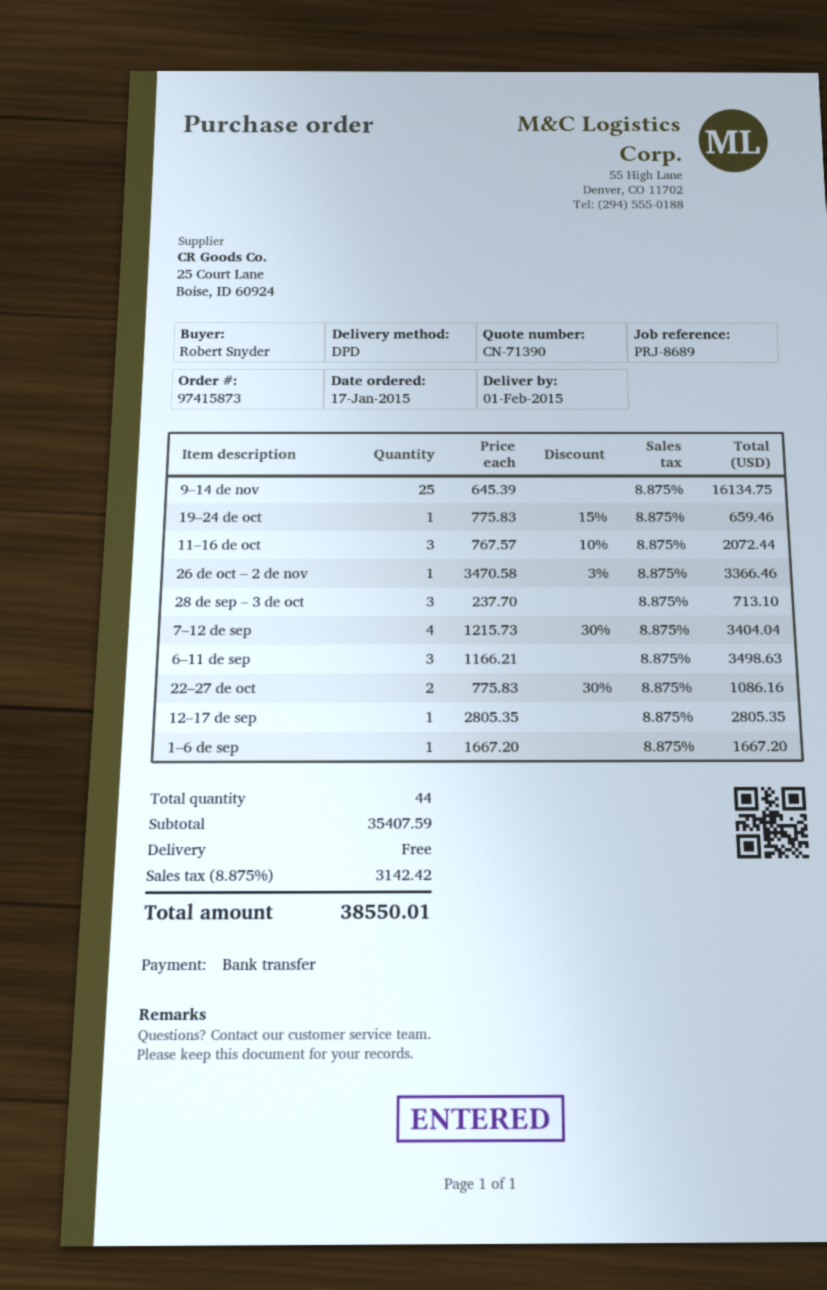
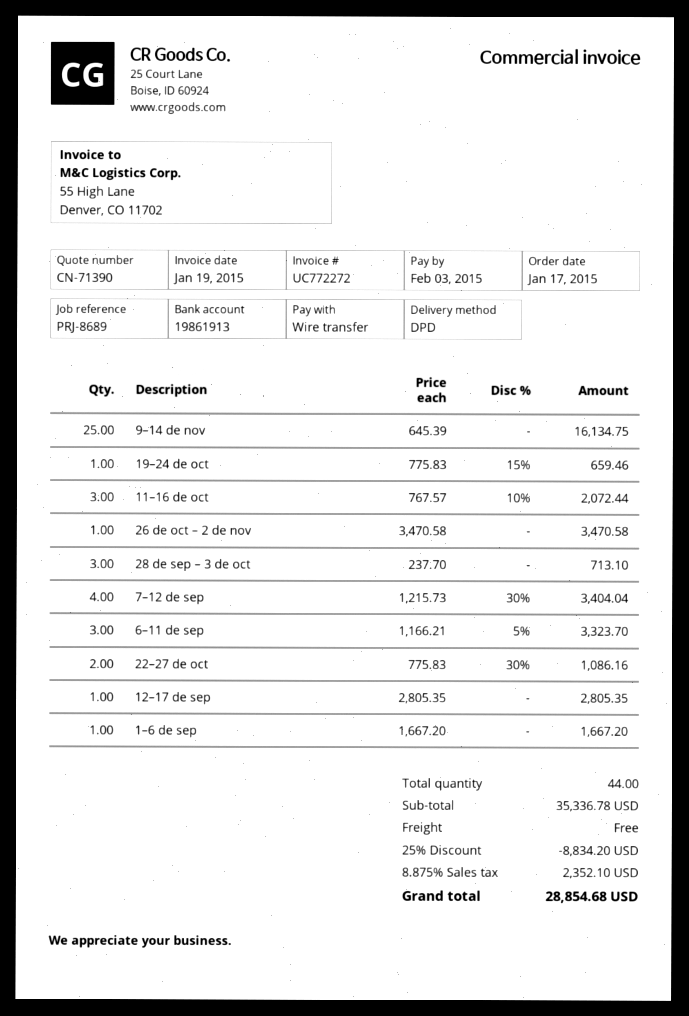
26 de oct – 2 de nov: 1 x 3470.58 - 3% = 3366.46 -> 1 x 3470.58 = 3470.58
6–11 de sep: 3 x 1166.21 = 3498.63 -> 3 x 1166.21 - 5% = 3323.70
subtotal: 35407.59 -> 35336.78
discount: none -> 25% = 8834.20
tax: 8.875% = 3142.42 -> 8.875% = 2352.10
total: 38550.01 -> 28854.68

